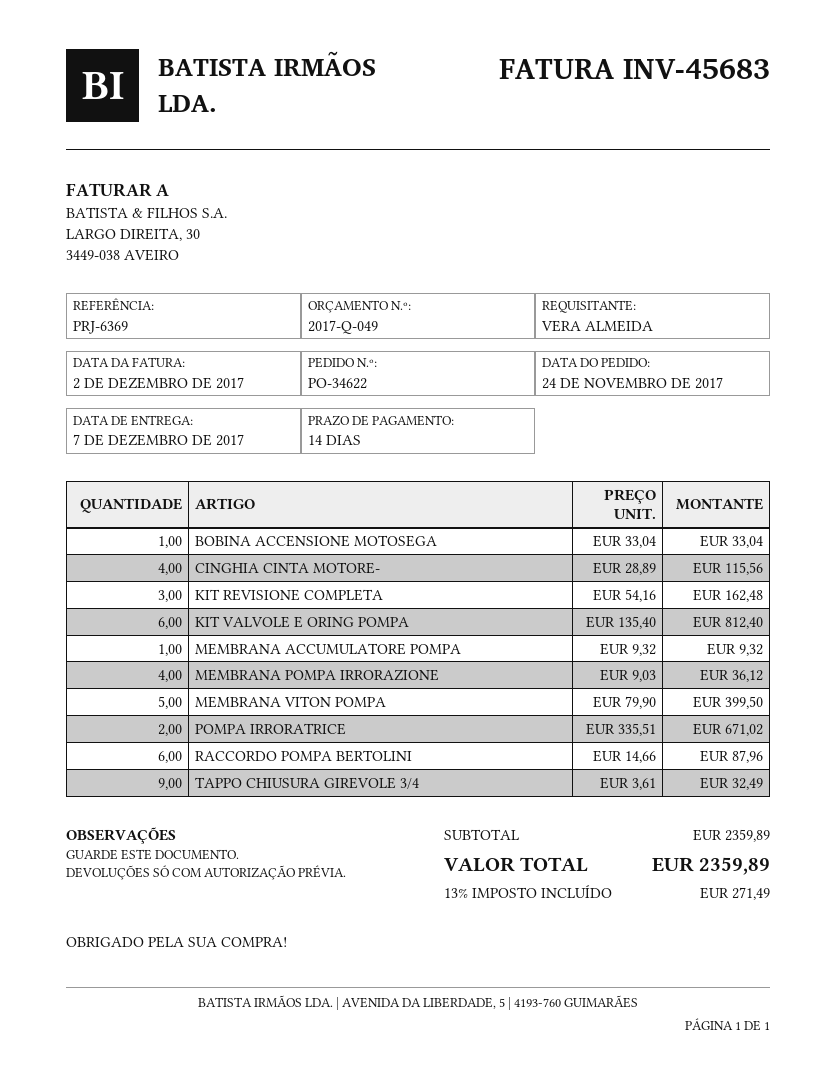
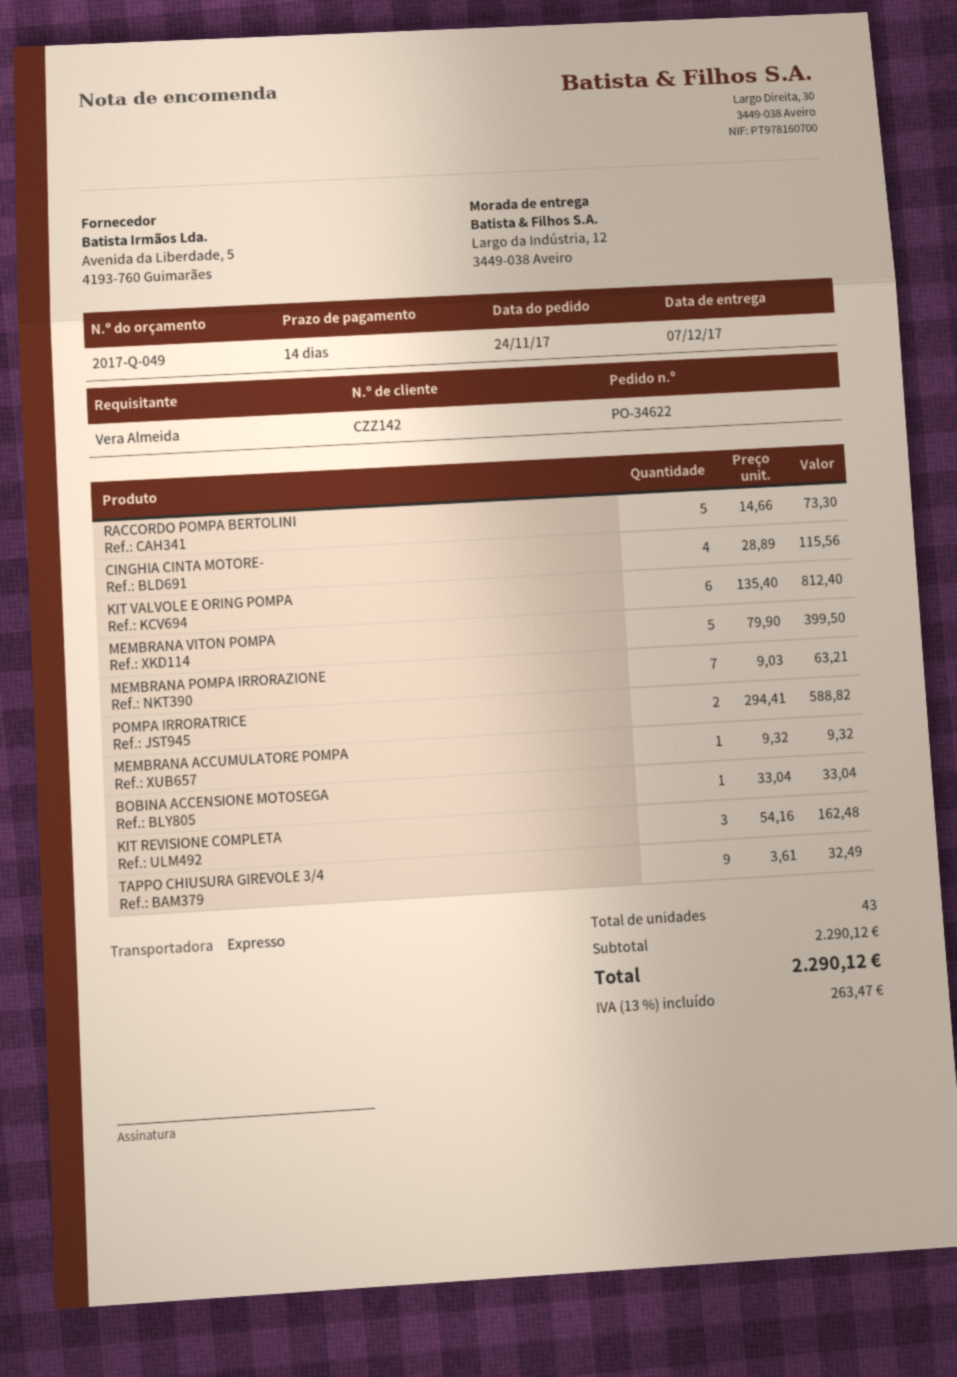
MEMBRANA POMPA IRRORAZIONE: 4 x 9.03 = 36.12 -> 7 x 9.03 = 63.21
POMPA IRRORATRICE: 2 x 335.51 = 671.02 -> 2 x 294.41 = 588.82
RACCORDO POMPA BERTOLINI: 6 x 14.66 = 87.96 -> 5 x 14.66 = 73.30
subtotal: 2359.89 -> 2290.12
tax: 13% = 271.49 -> 13% = 263.47
total: 2359.89 -> 2290.12

